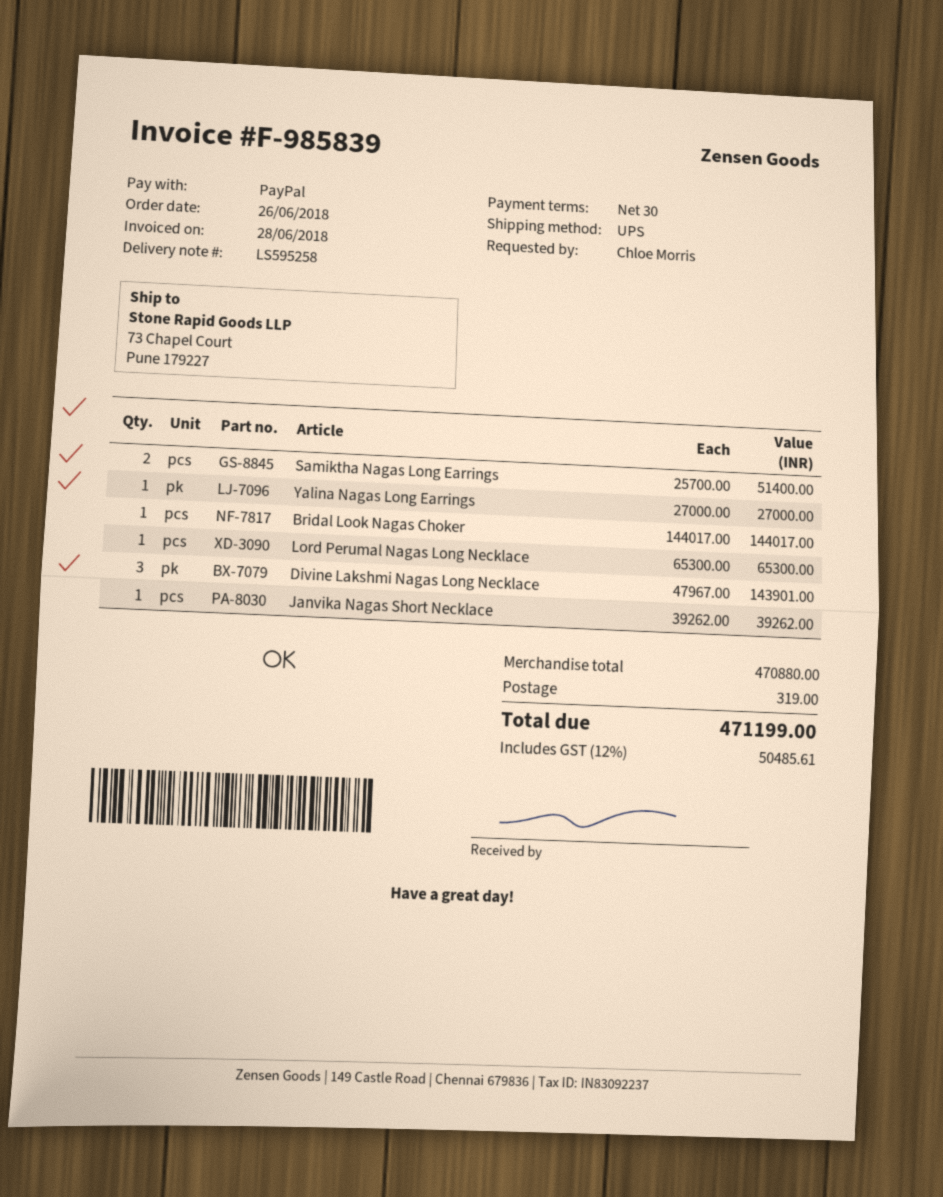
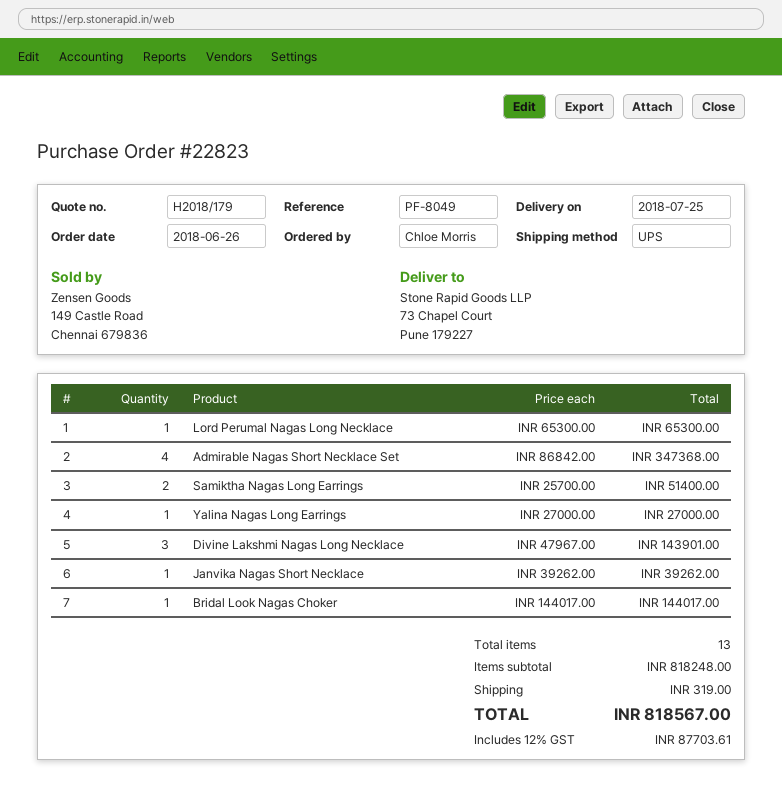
Admirable Nagas Short Necklace Set: none -> 4 x 86842.00 = 347368.00
subtotal: 470880.00 -> 818248.00
tax: 12% = 50485.61 -> 12% = 87703.61
total: 471199.00 -> 818567.00

